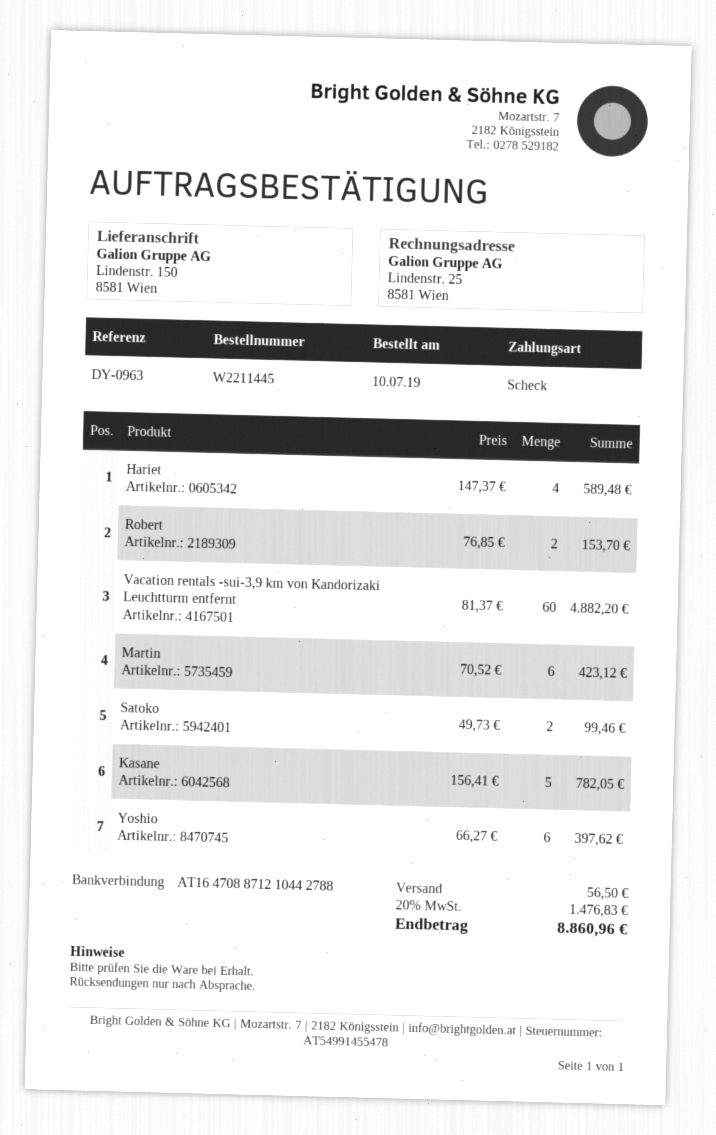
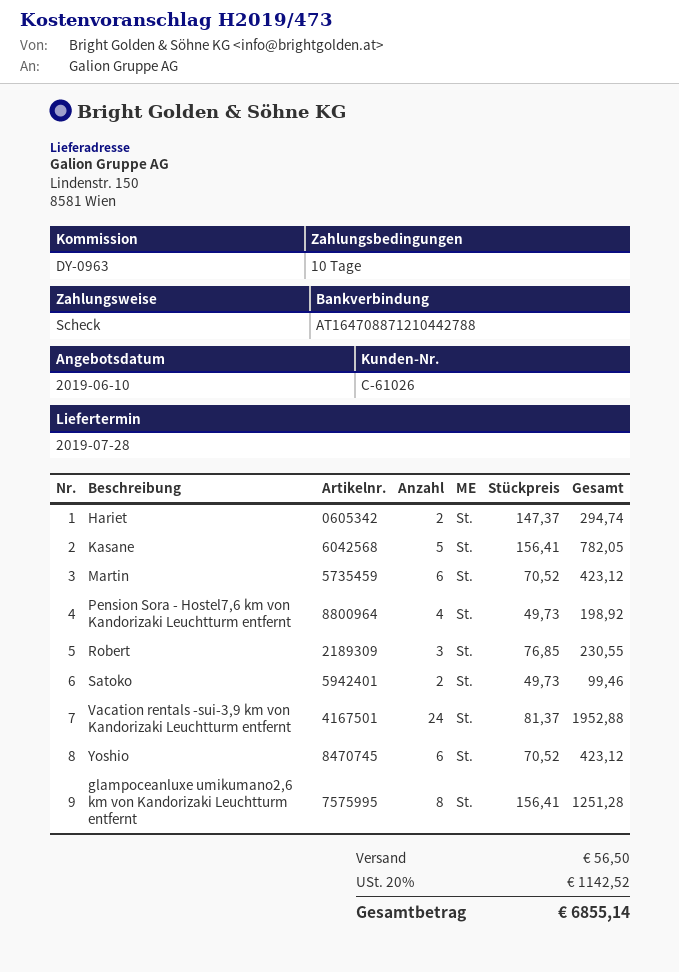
Hariet: 4 x 147.37 = 589.48 -> 2 x 147.37 = 294.74
Robert: 2 x 76.85 = 153.70 -> 3 x 76.85 = 230.55
Vacation rentals -sui-3,9 km von Kandorizaki Leuchtturm entfernt: 60 x 81.37 = 4882.20 -> 24 x 81.37 = 1952.88
Yoshio: 6 x 66.27 = 397.62 -> 6 x 70.52 = 423.12
Pension Sora - Hostel7,6 km von Kandorizaki Leuchtturm entfernt: none -> 4 x 49.73 = 198.92
glampoceanluxe umikumano2,6 km von Kandorizaki Leuchtturm entfernt: none -> 8 x 156.41 = 1251.28
tax: 20% = 1476.83 -> 20% = 1142.52
total: 8860.96 -> 6855.14

